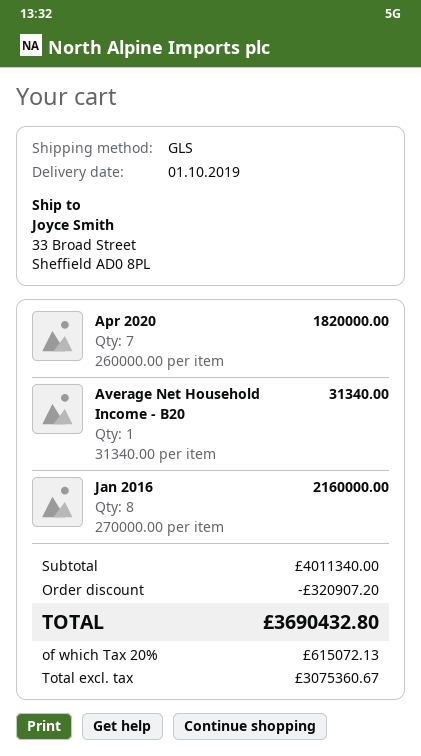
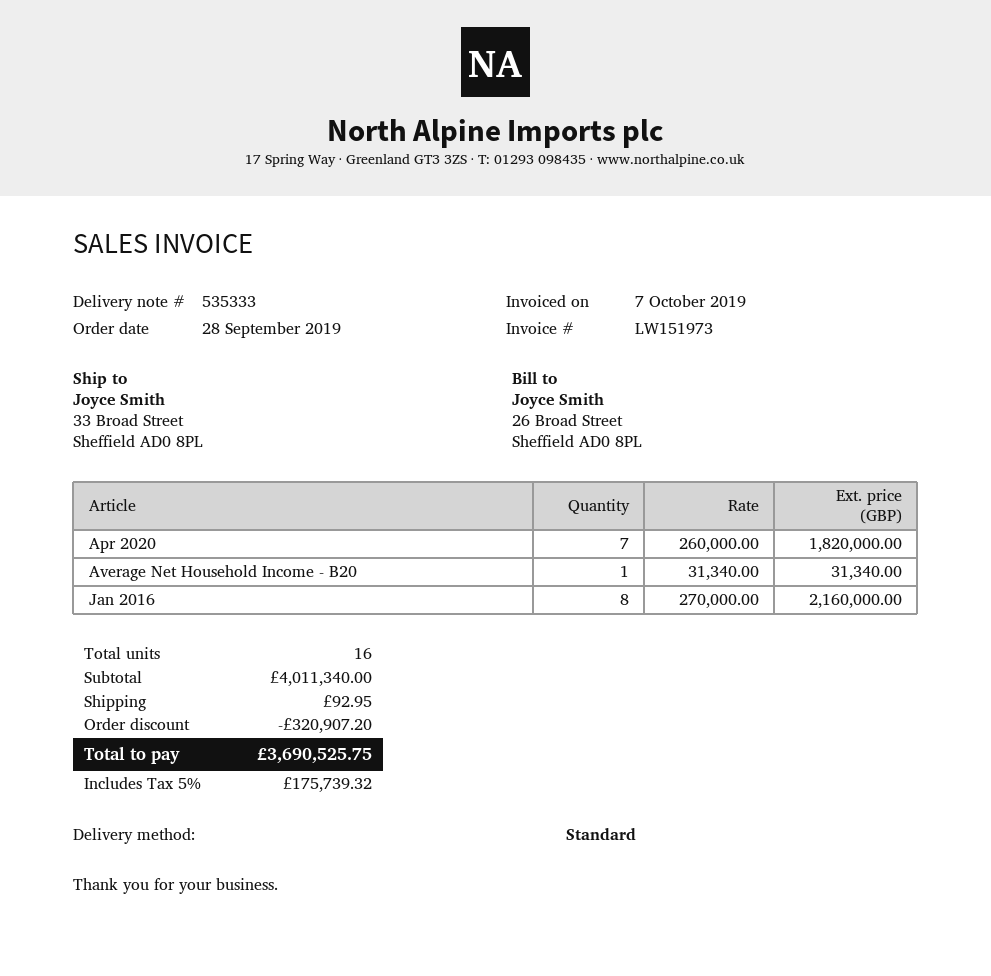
shipping method: GLS -> standard
shipping: none -> 92.95
tax: 20% = 615072.13 -> 5% = 175739.32
total: 3690432.80 -> 3690525.75

